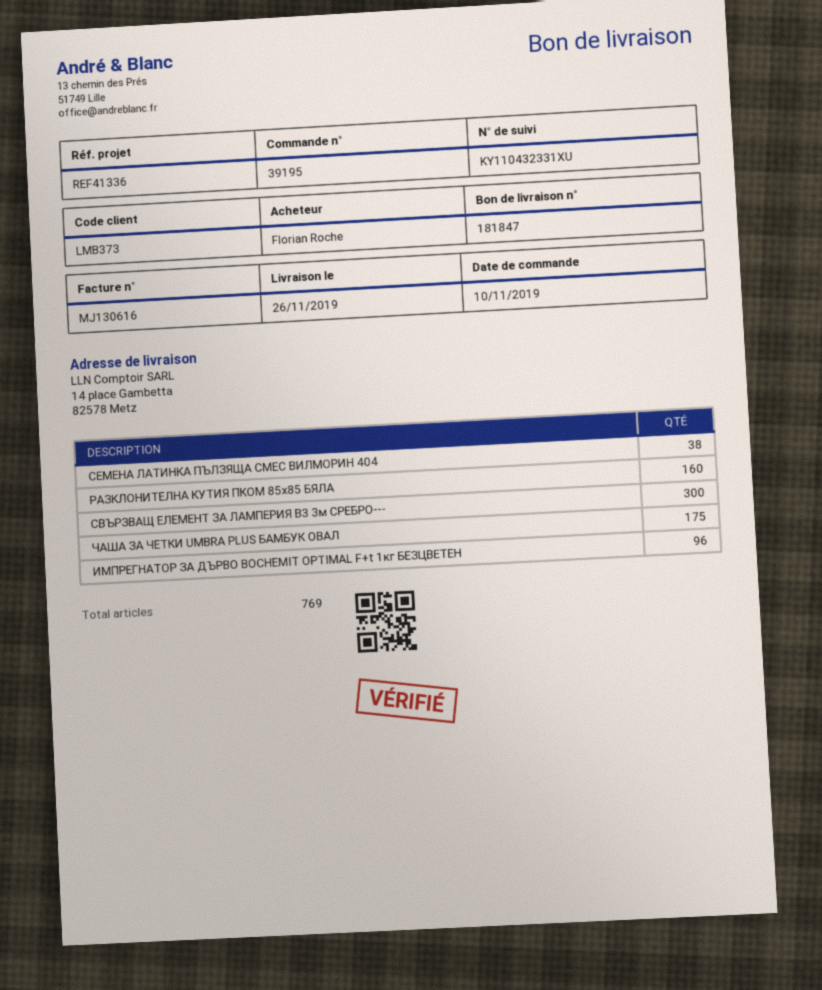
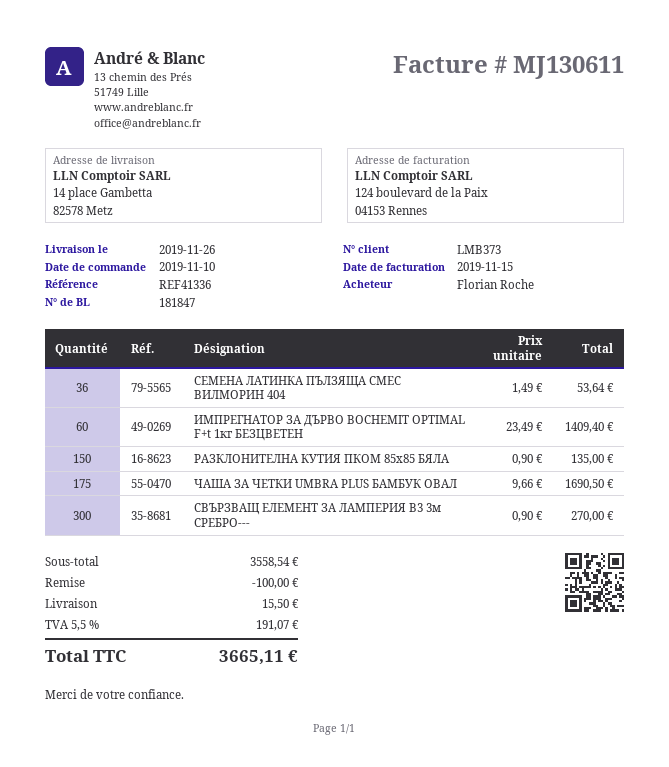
invoice number: MJ130616 -> MJ130611
СЕМЕНА ЛАТИНКА ПЪЛЗЯЩА СМЕС ВИЛМОРИН 404: 38 -> 36
РАЗКЛОНИТЕЛНА КУТИЯ ПКОМ 85х85 БЯЛА: 160 -> 150
ИМПРЕГНАТОР ЗА ДЪРВО BOCHEMIT OPTIMAL F+t 1кг БЕЗЦВЕТЕН: 96 -> 60

